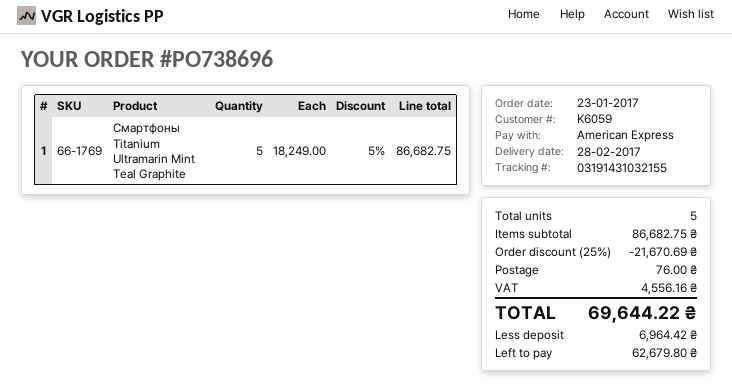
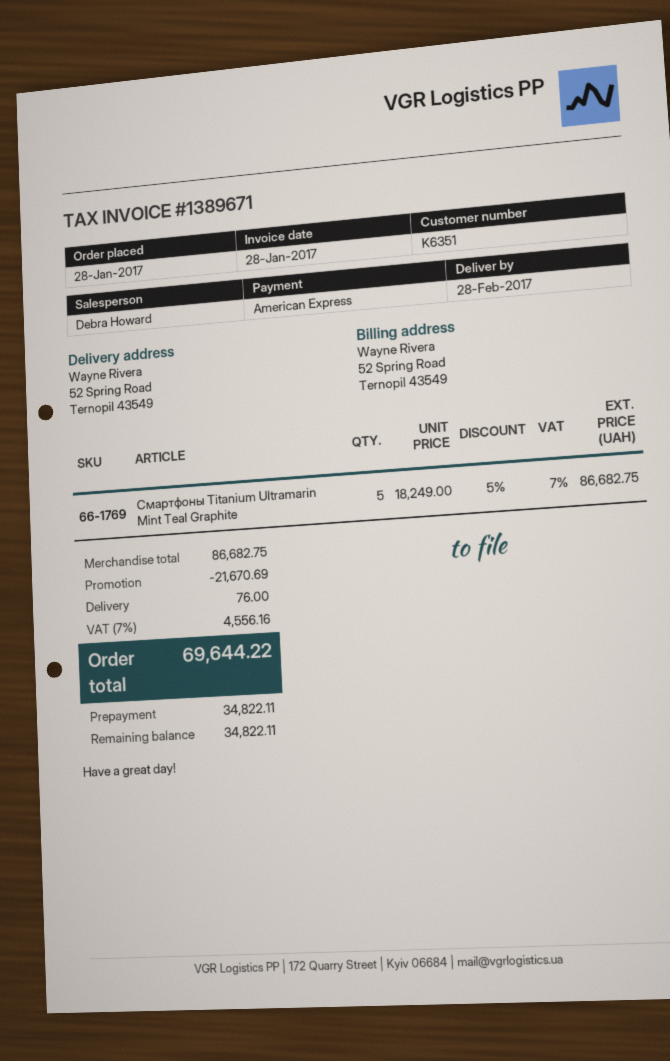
order date: 2017-01-23 -> 2017-01-28
customer number: K6059 -> K6351
deposit: 6964.42 -> 34822.11
balance: 62679.80 -> 34822.11

